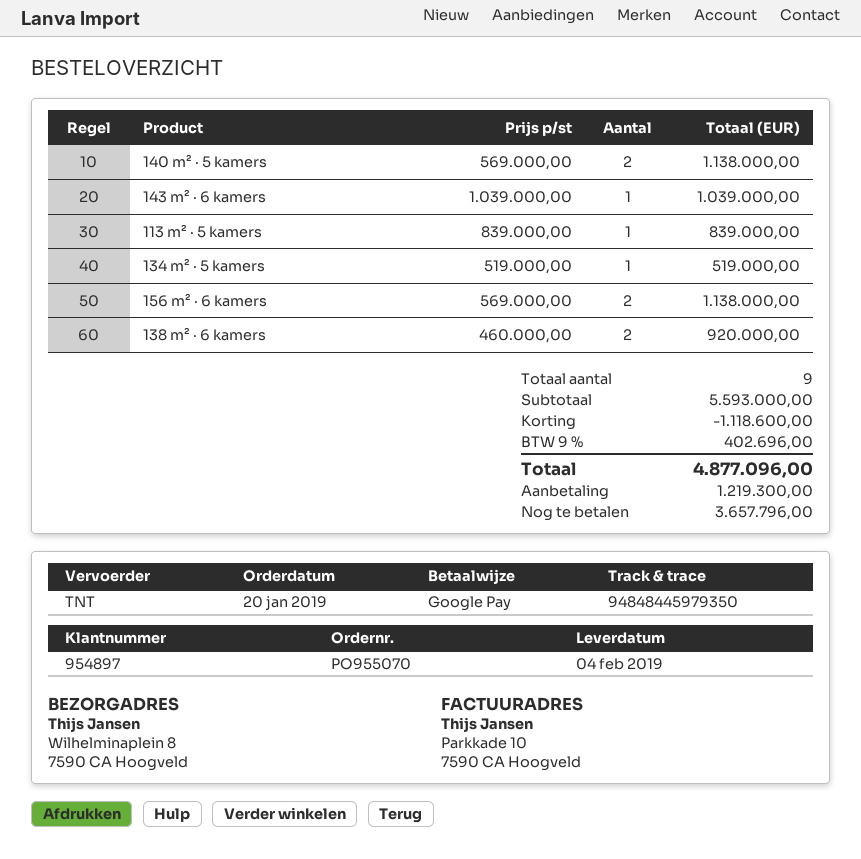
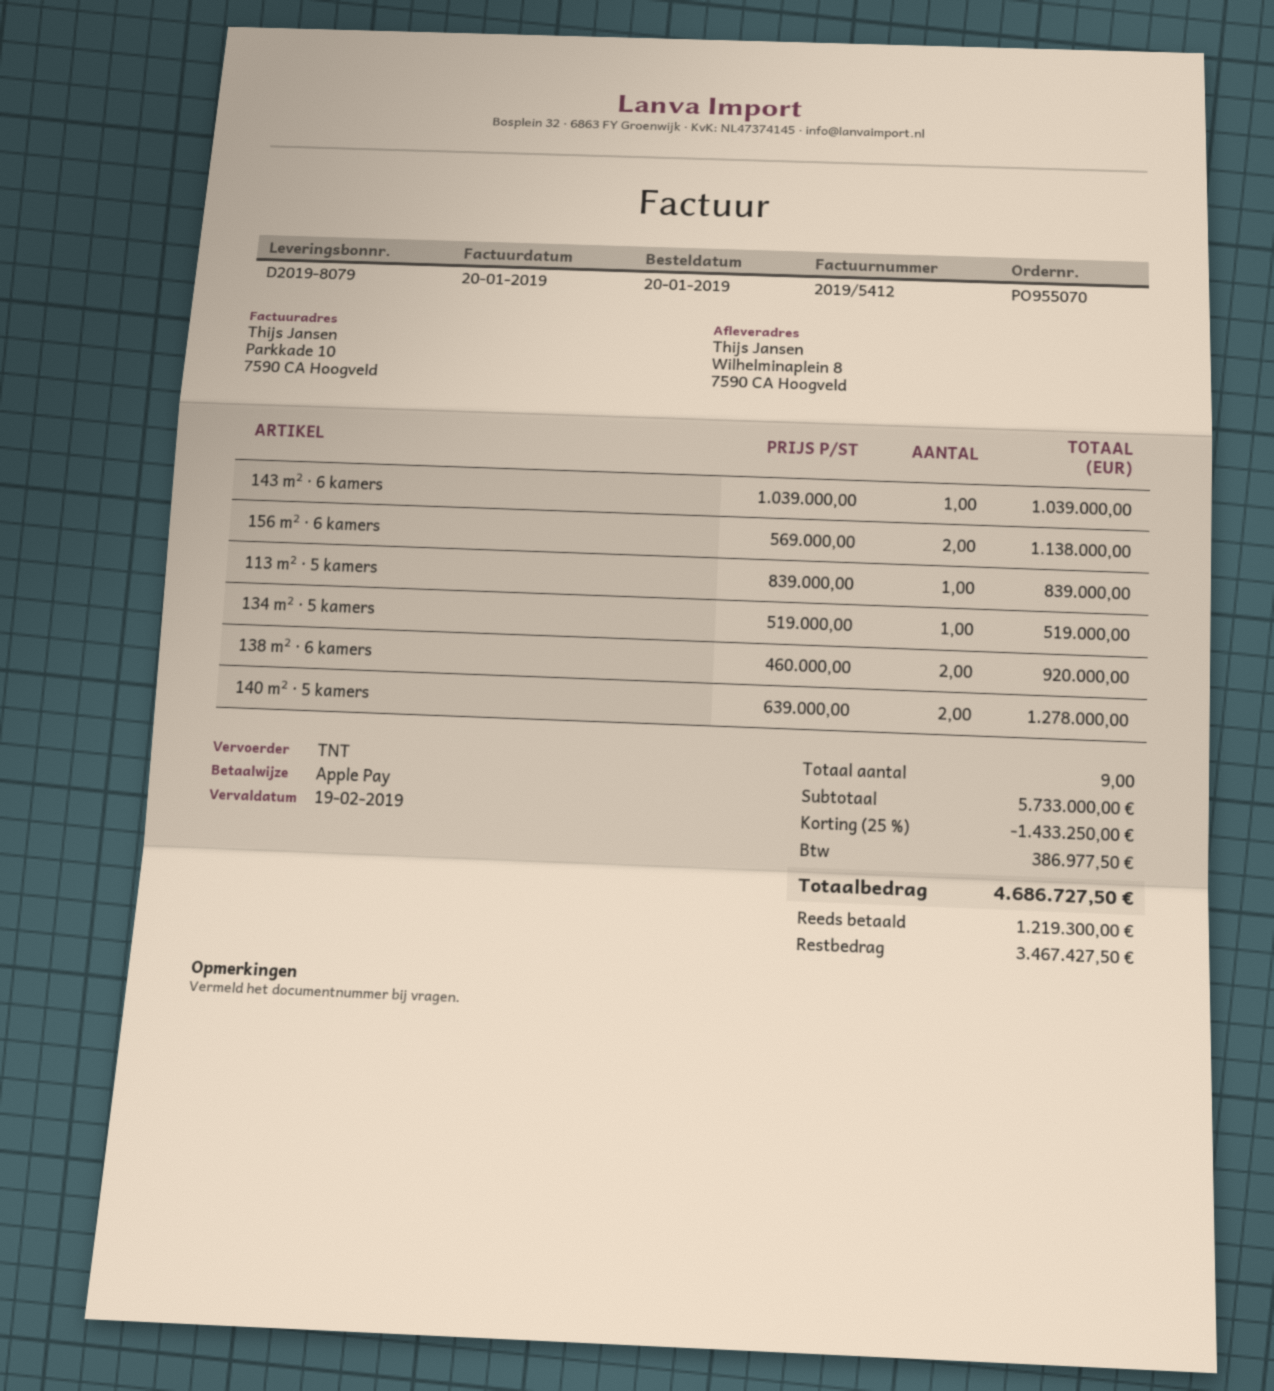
payment method: Google Pay -> Apple Pay
140 m² · 5 kamers: 2 x 569000.00 = 1138000.00 -> 2 x 639000.00 = 1278000.00
subtotal: 5593000.00 -> 5733000.00
discount: 1118600.00 -> 1433250.00
tax: 402696.00 -> 386977.50
total: 4877096.00 -> 4686727.50
balance: 3657796.00 -> 3467427.50

